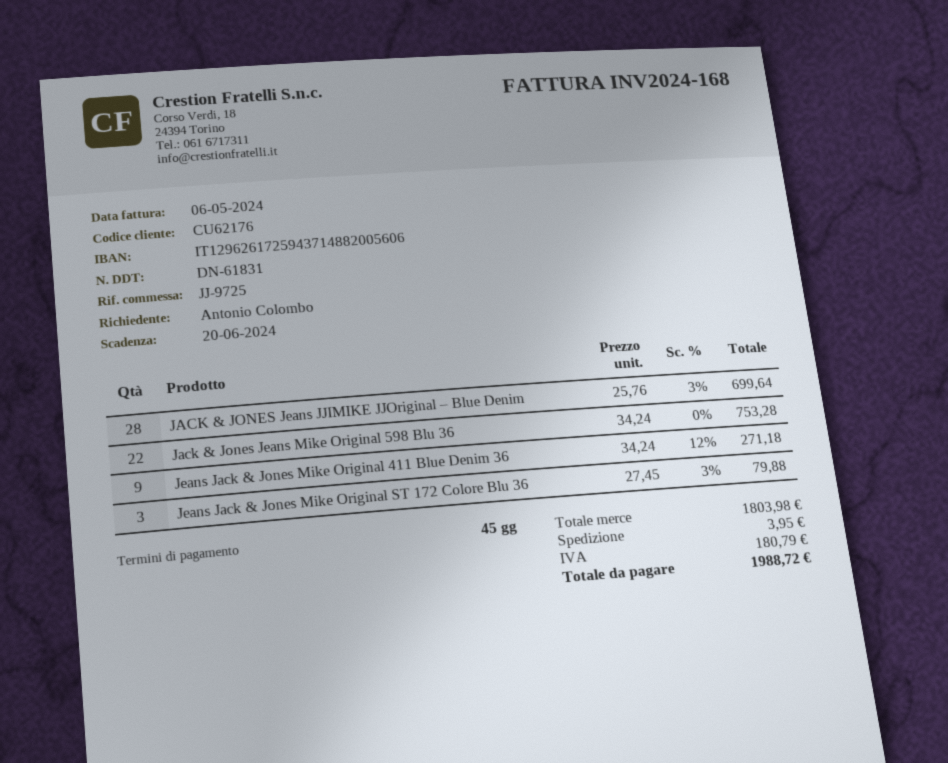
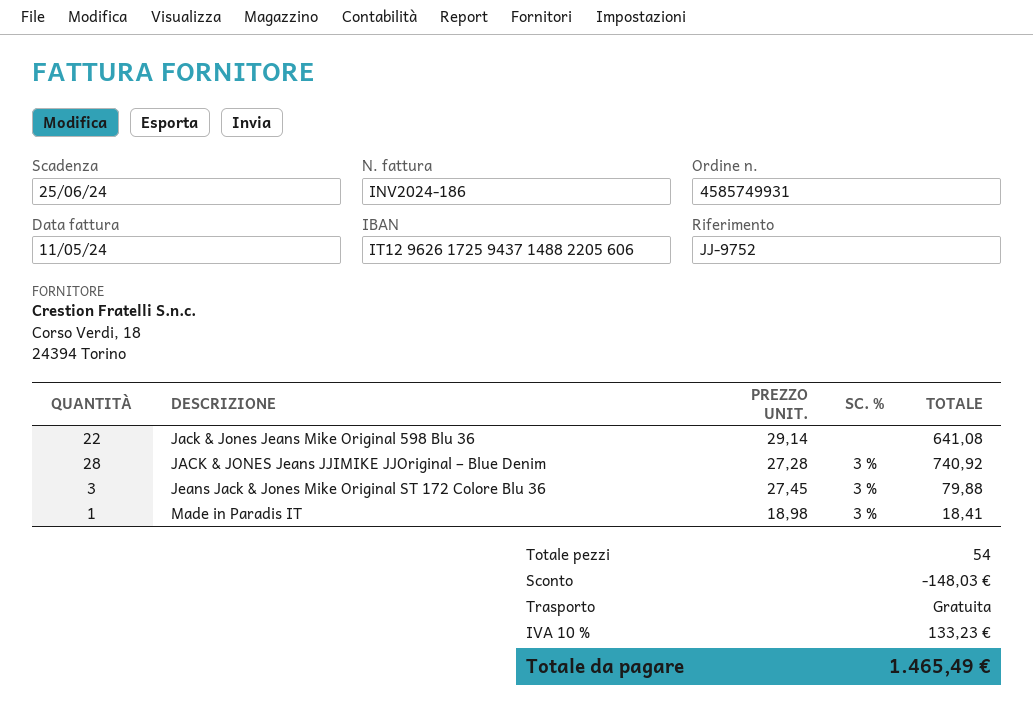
invoice number: INV2024-168 -> INV2024-186
invoice date: 2024-05-06 -> 2024-05-11
due date: 2024-06-20 -> 2024-06-25
reference: JJ-9725 -> JJ-9752
bank account: IT1296261725943714882005606 -> IT1296261725943714882205606
JACK & JONES Jeans JJIMIKE JJOriginal – Blue Denim: 28 x 25.76 - 3% = 699.64 -> 28 x 27.28 - 3% = 740.92
Jack & Jones Jeans Mike Original 598 Blu 36: 22 x 34.24 = 753.28 -> 22 x 29.14 = 641.08
Jeans Jack & Jones Mike Original 411 Blue Denim 36: 9 x 34.24 - 12% = 271.18 -> none
Made in Paradis IT: none -> 1 x 18.98 - 3% = 18.41
discount: none -> 148.03
shipping: 3.95 -> 0.00
tax: 180.79 -> 133.23
total: 1988.72 -> 1465.49

